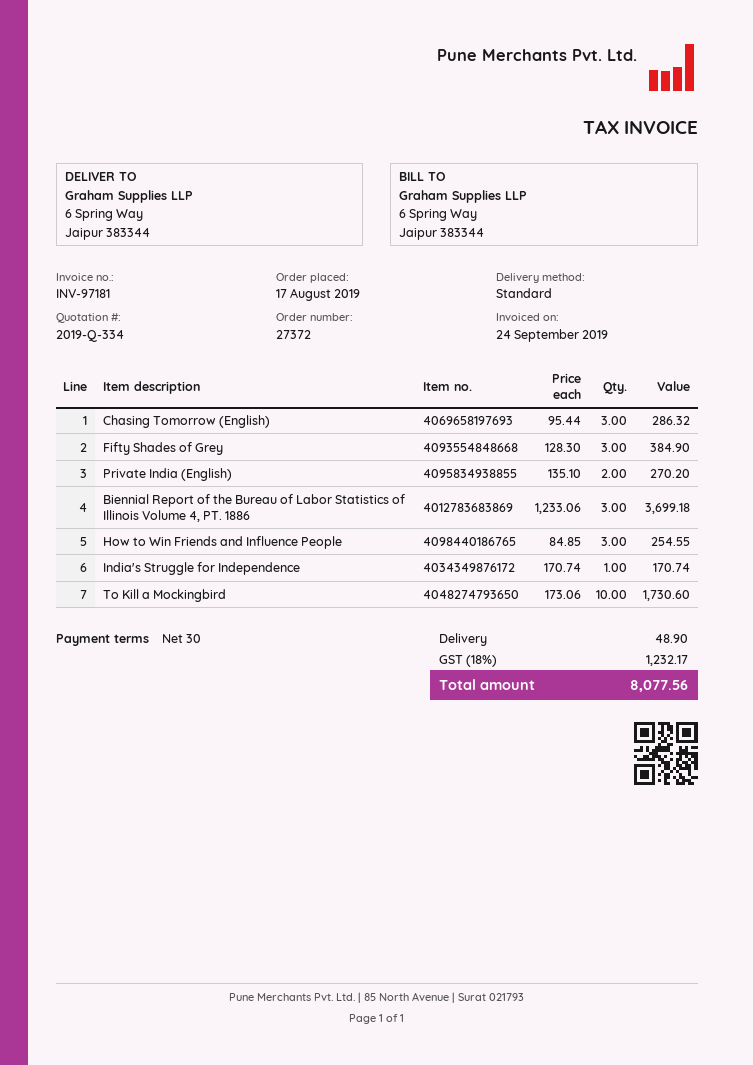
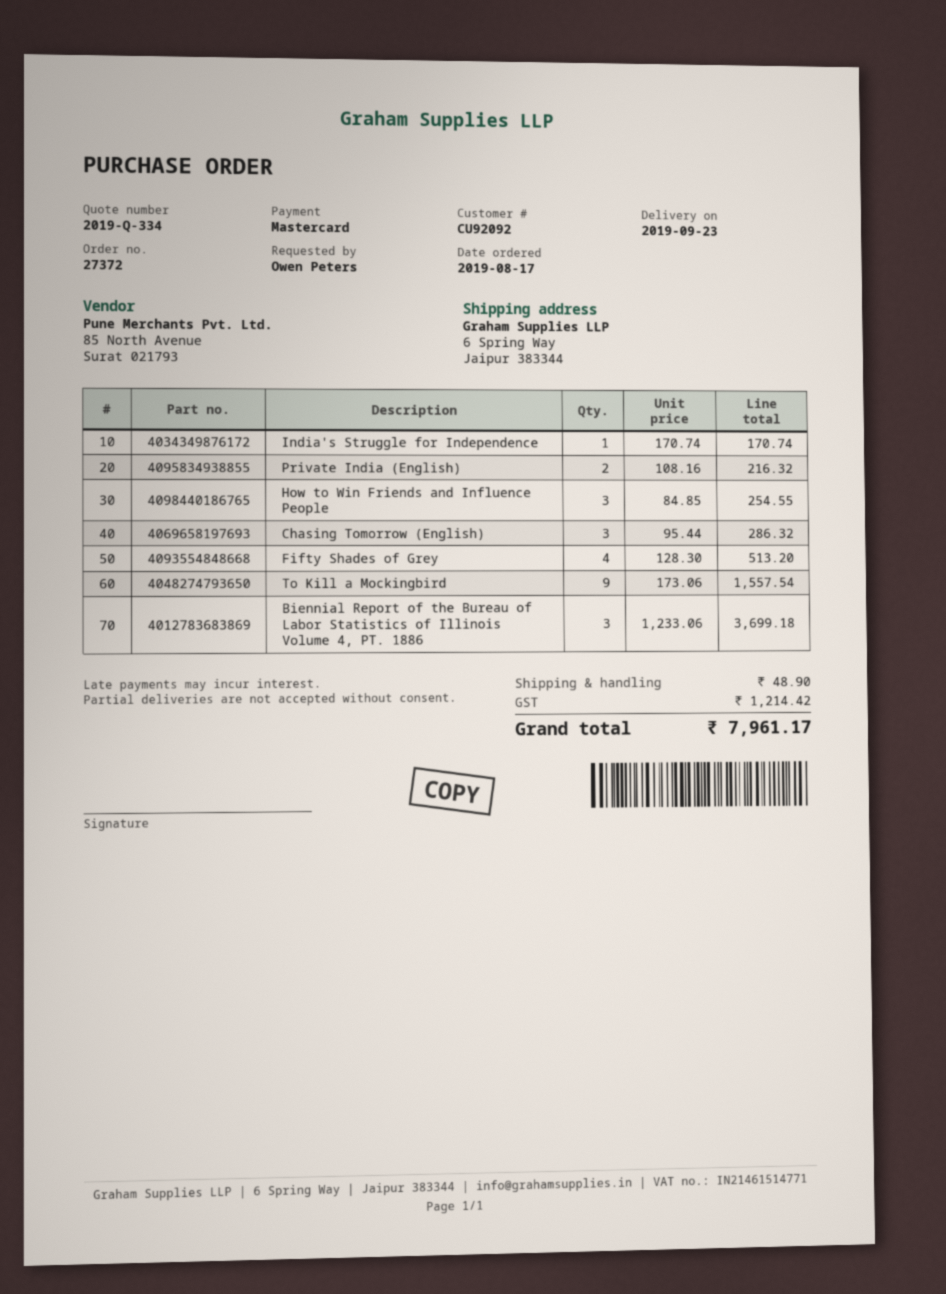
Fifty Shades of Grey: 3 x 128.30 = 384.90 -> 4 x 128.30 = 513.20
Private India (English): 2 x 135.10 = 270.20 -> 2 x 108.16 = 216.32
To Kill a Mockingbird: 10 x 173.06 = 1730.60 -> 9 x 173.06 = 1557.54
tax: 1232.17 -> 1214.42
total: 8077.56 -> 7961.17

